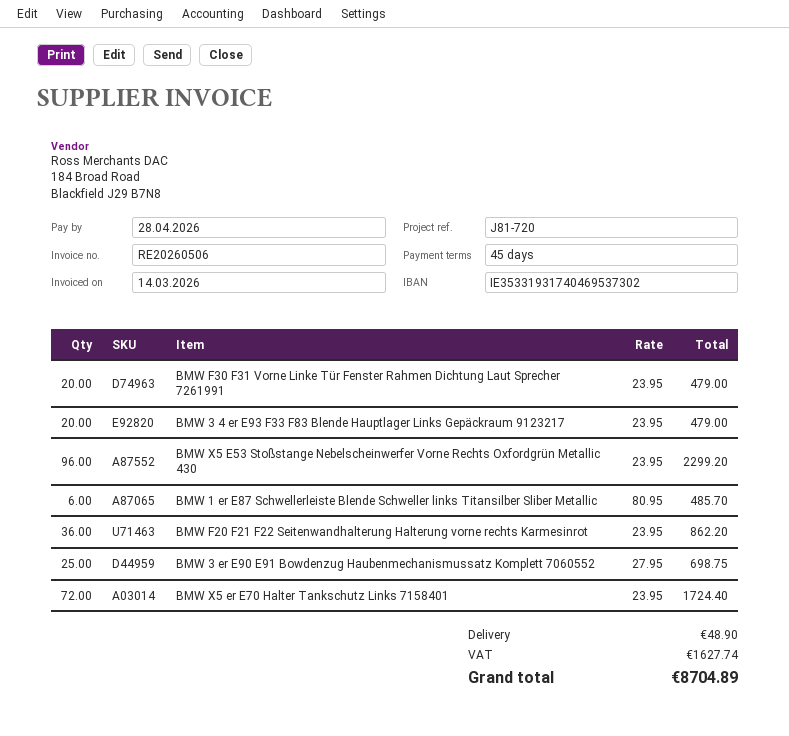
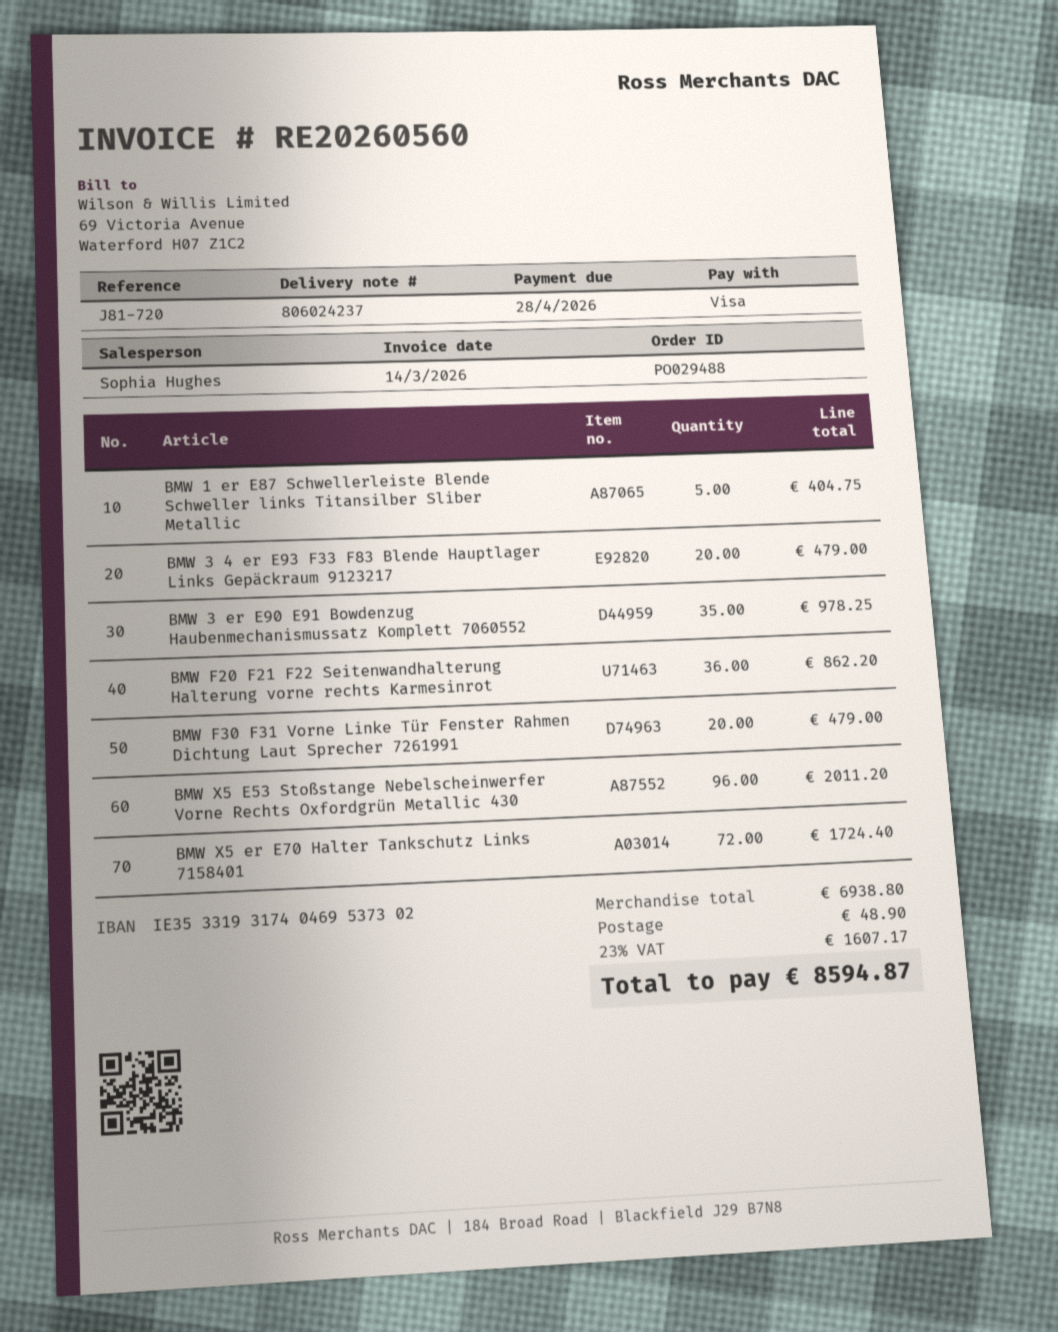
invoice number: RE20260506 -> RE20260560
BMW X5 E53 Stoßstange Nebelscheinwerfer Vorne Rechts Oxfordgrün Metallic 430: 96 for 2299.20 -> 96 for 2011.20
BMW 1 er E87 Schwellerleiste Blende Schweller links Titansilber Sliber Metallic: 6 for 485.70 -> 5 for 404.75
BMW 3 er E90 E91 Bowdenzug Haubenmechanismussatz Komplett 7060552: 25 for 698.75 -> 35 for 978.25
tax: 1627.74 -> 1607.17
total: 8704.89 -> 8594.87

